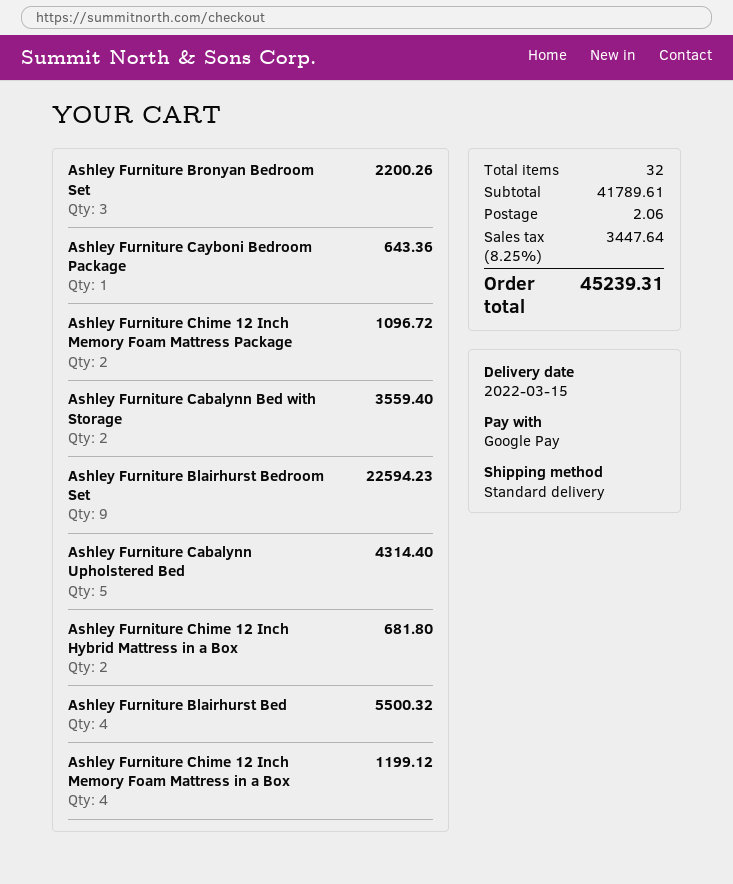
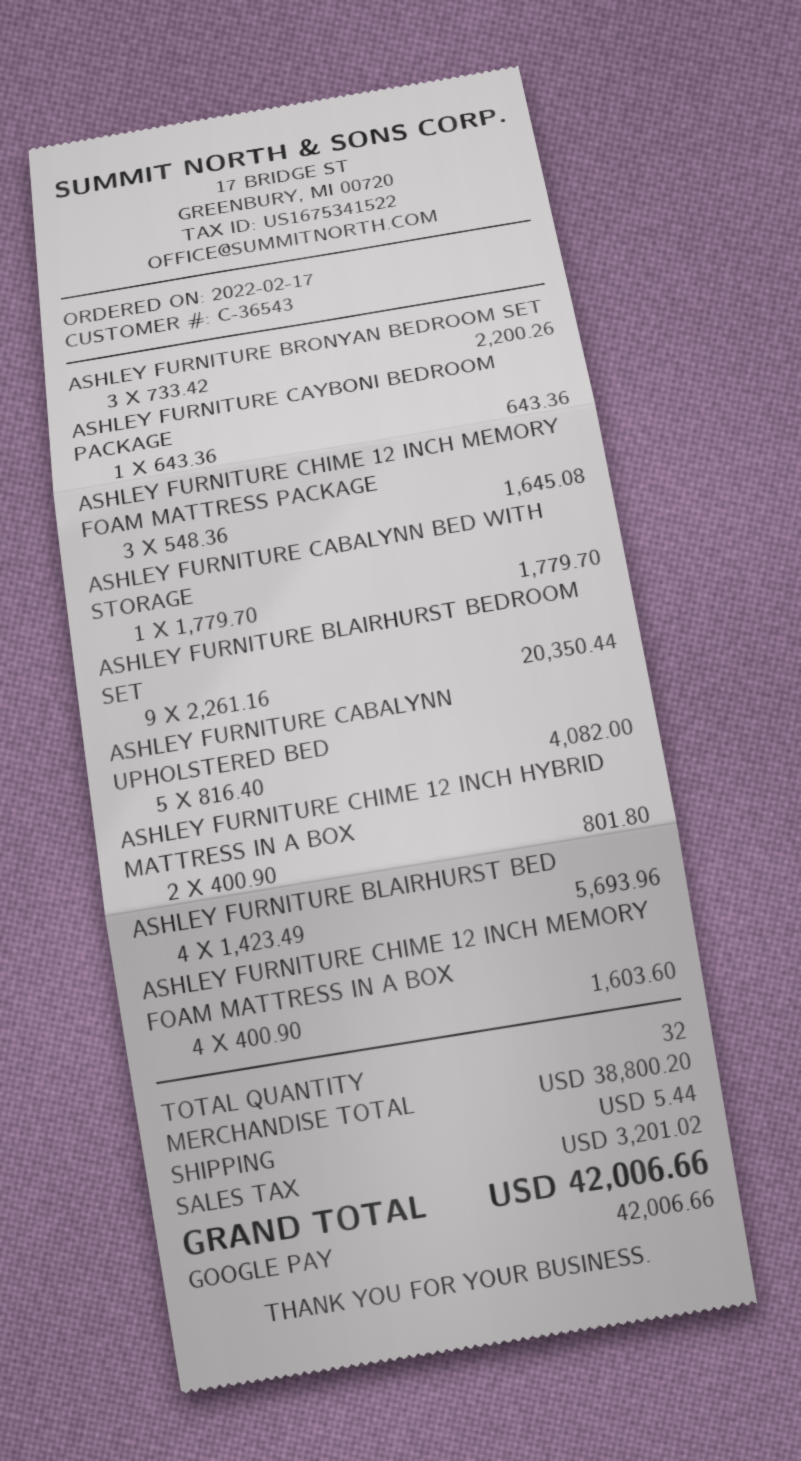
Ashley Furniture Chime 12 Inch Memory Foam Mattress Package: 2 for 1096.72 -> 3 for 1645.08
Ashley Furniture Cabalynn Bed with Storage: 2 for 3559.40 -> 1 for 1779.70
Ashley Furniture Blairhurst Bedroom Set: 9 for 22594.23 -> 9 for 20350.44
Ashley Furniture Cabalynn Upholstered Bed: 5 for 4314.40 -> 5 for 4082.00
Ashley Furniture Chime 12 Inch Hybrid Mattress in a Box: 2 for 681.80 -> 2 for 801.80
Ashley Furniture Blairhurst Bed: 4 for 5500.32 -> 4 for 5693.96
Ashley Furniture Chime 12 Inch Memory Foam Mattress in a Box: 4 for 1199.12 -> 4 for 1603.60
subtotal: 41789.61 -> 38800.20
shipping: 2.06 -> 5.44
tax: 3447.64 -> 3201.02
total: 45239.31 -> 42006.66

